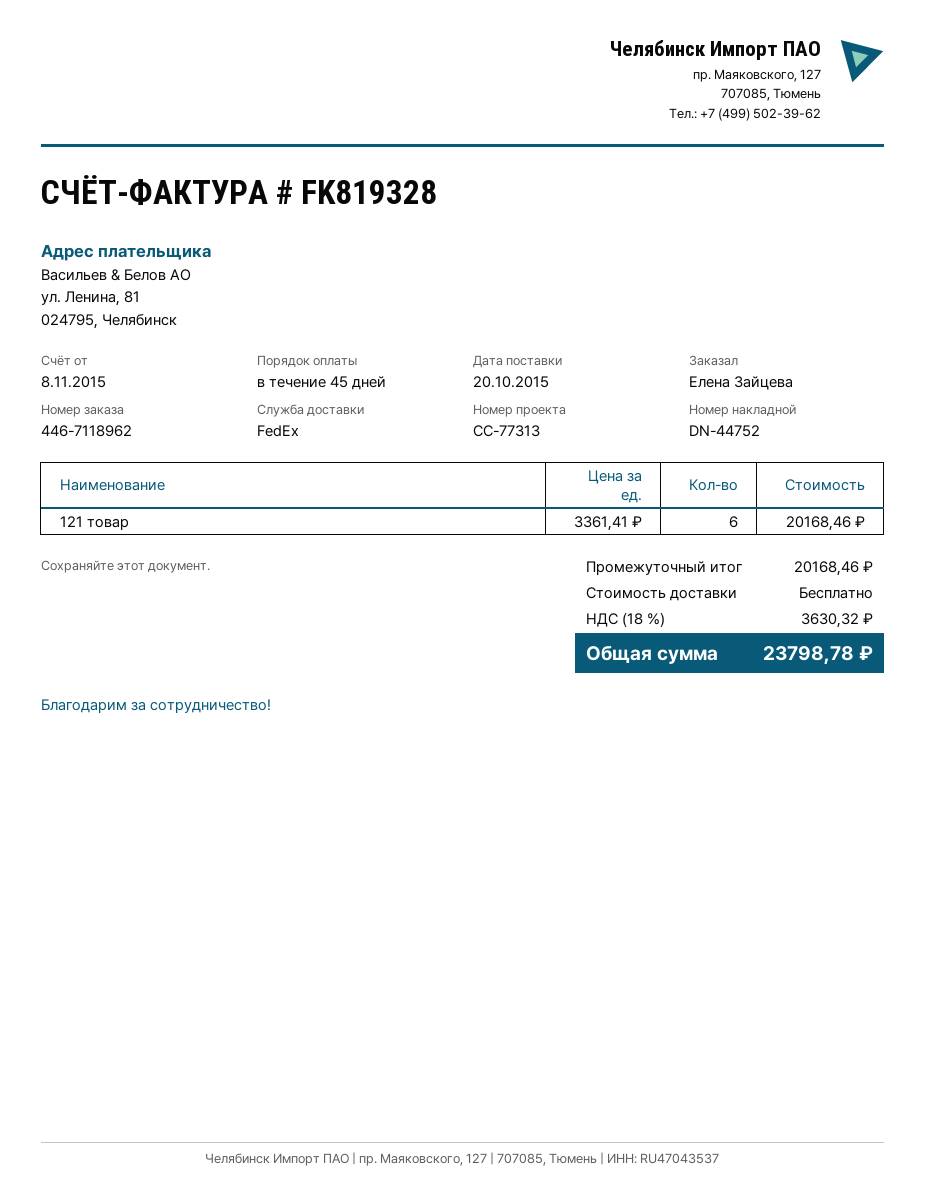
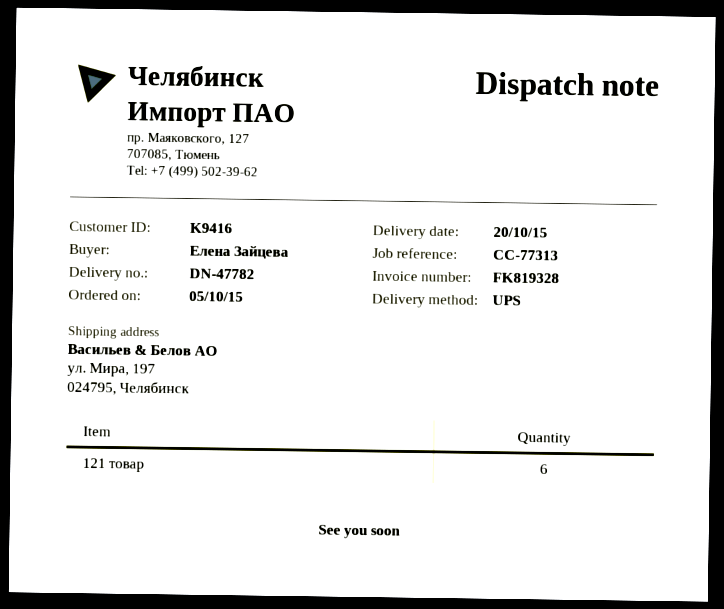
delivery note number: DN-44752 -> DN-47782
shipping method: FedEx -> UPS

